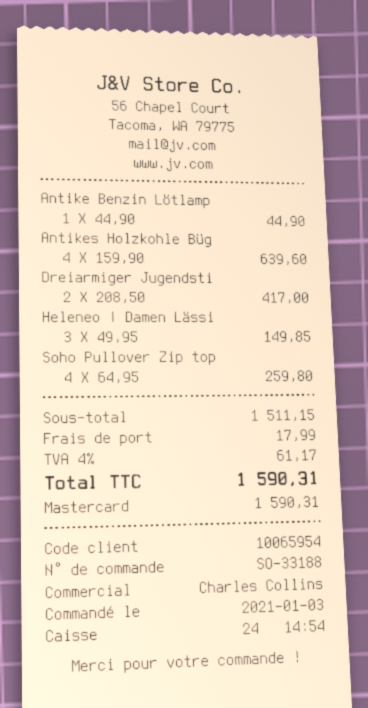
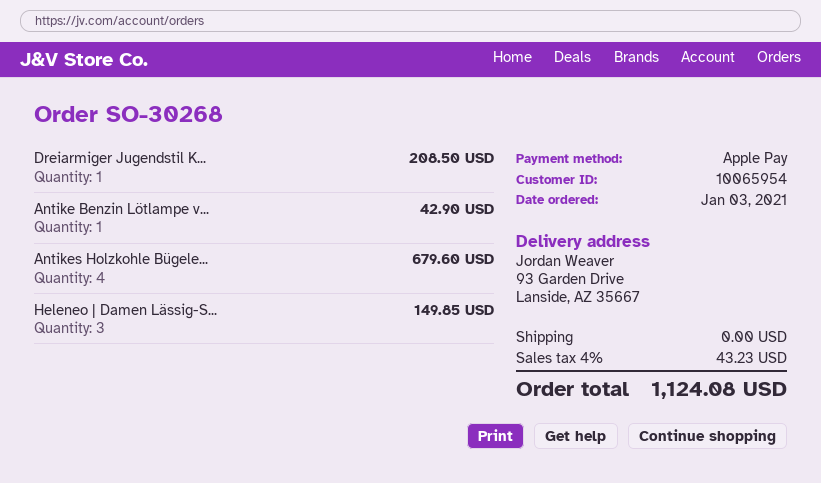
order number: SO-33188 -> SO-30268
payment method: Mastercard -> Apple Pay
Antike Benzin Lötlamp: 1 for 44.90 -> 1 for 42.90
Antikes Holzkohle Büg: 4 for 639.60 -> 4 for 679.60
Dreiarmiger Jugendsti: 2 for 417.00 -> 1 for 208.50
Soho Pullover Zip top: 4 for 259.80 -> none
shipping: 17.99 -> 0.00
tax: 4% = 61.17 -> 4% = 43.23
total: 1590.31 -> 1124.08

